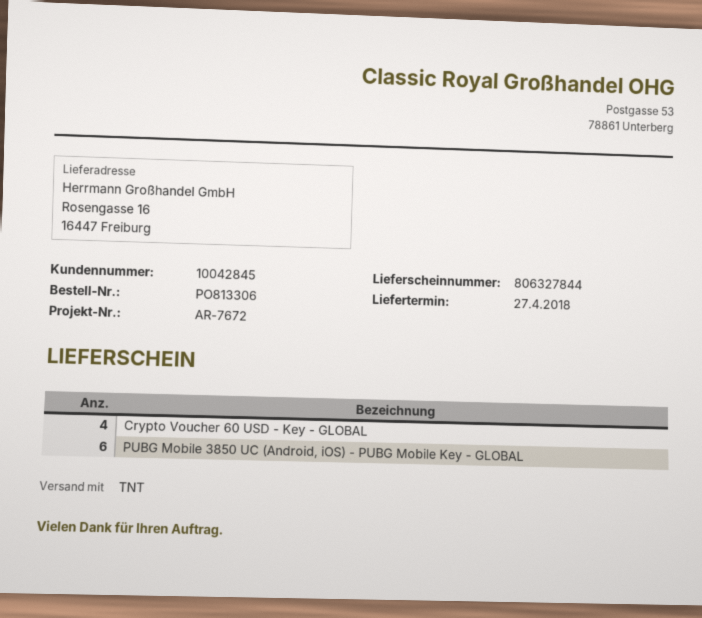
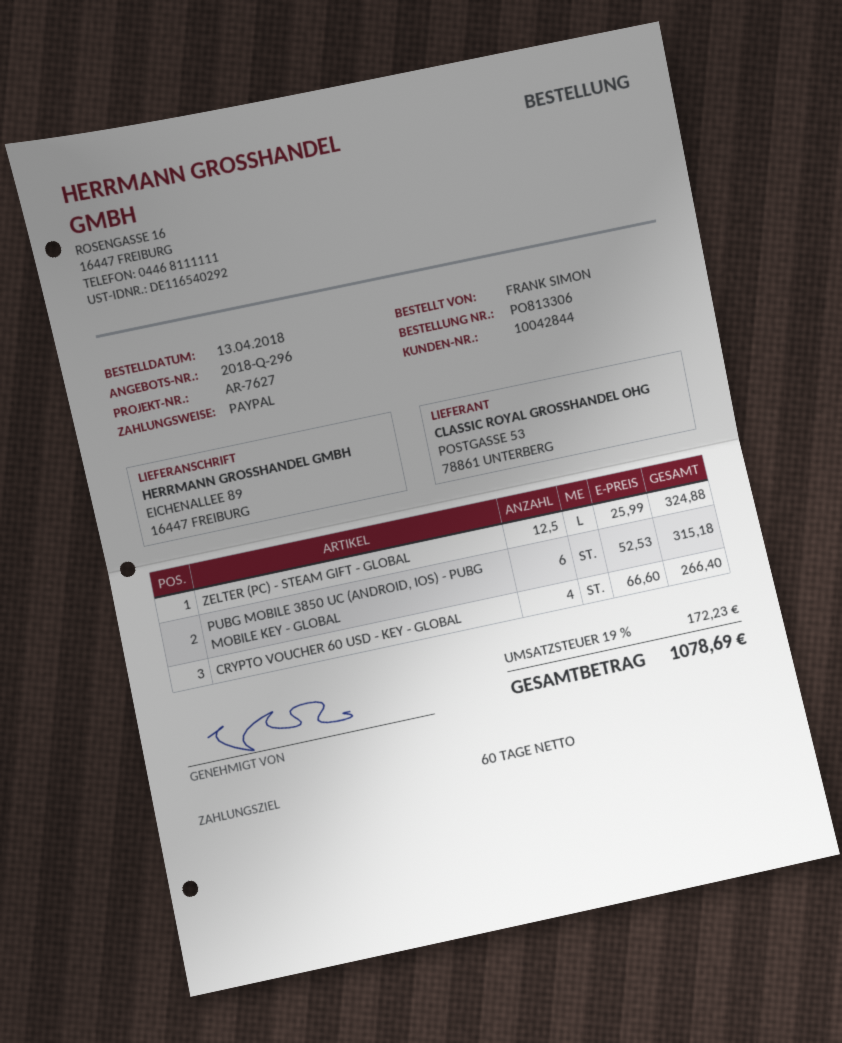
customer number: 10042845 -> 10042844
reference: AR-7672 -> AR-7627
ship to: Rosengasse 16, 16447 Freiburg -> EICHENALLEE 89, 16447 FREIBURG
ZELTER (PC) - STEAM GIFT - GLOBAL: none -> 12.5

